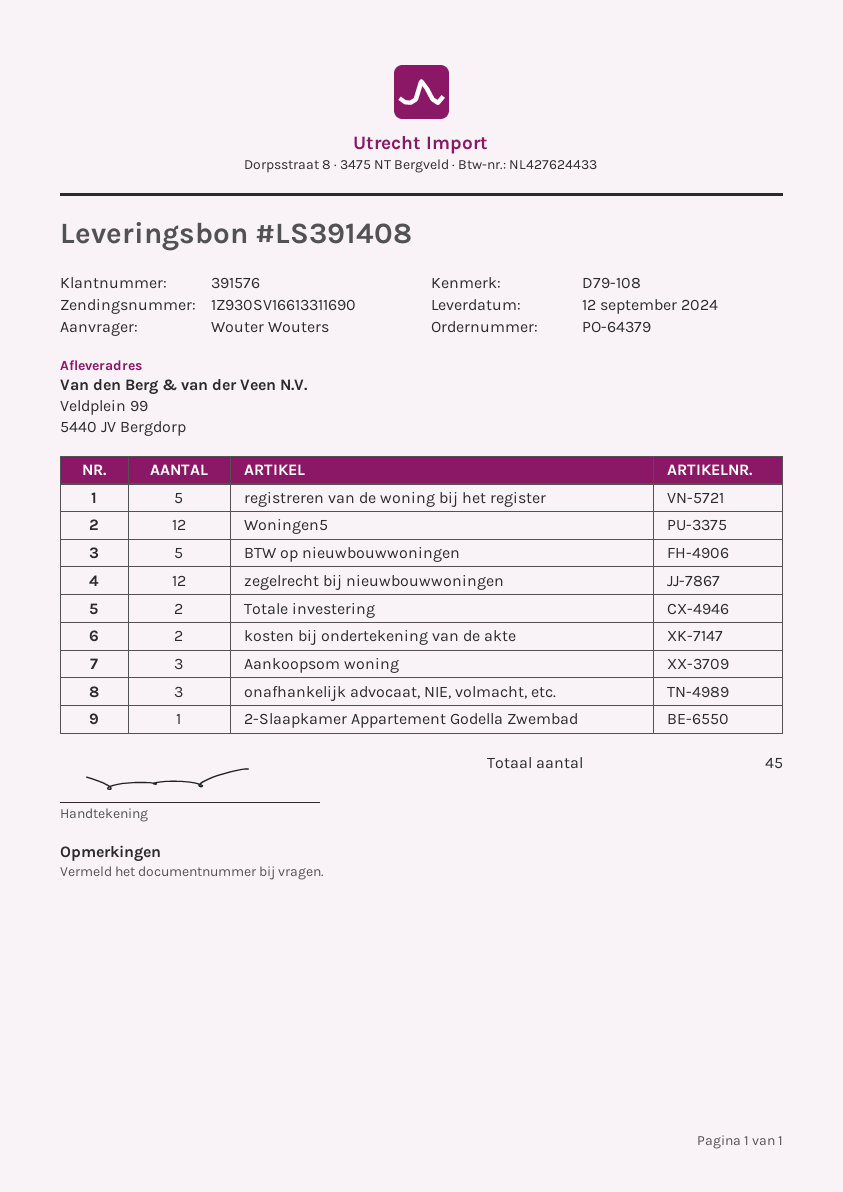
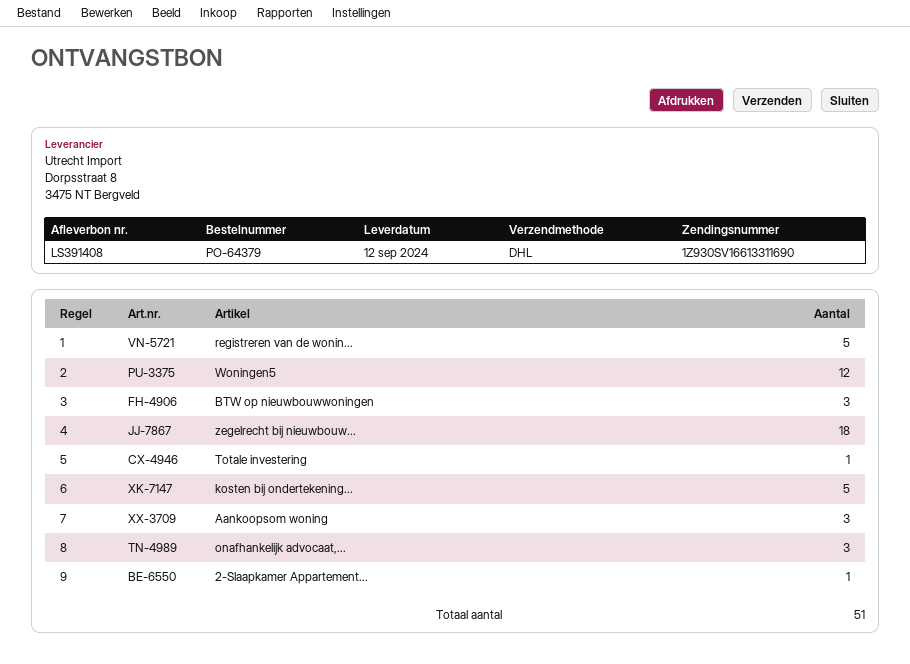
BTW op nieuwbouwwoningen: 5 -> 3
zegelrecht bij nieuwbouwwoningen: 12 -> 18
Totale investering: 2 -> 1
kosten bij ondertekening van de akte: 2 -> 5
total quantity: 45 -> 51

